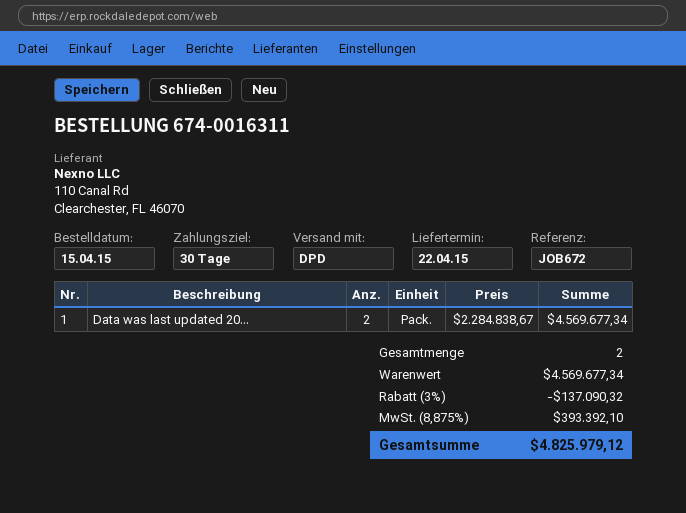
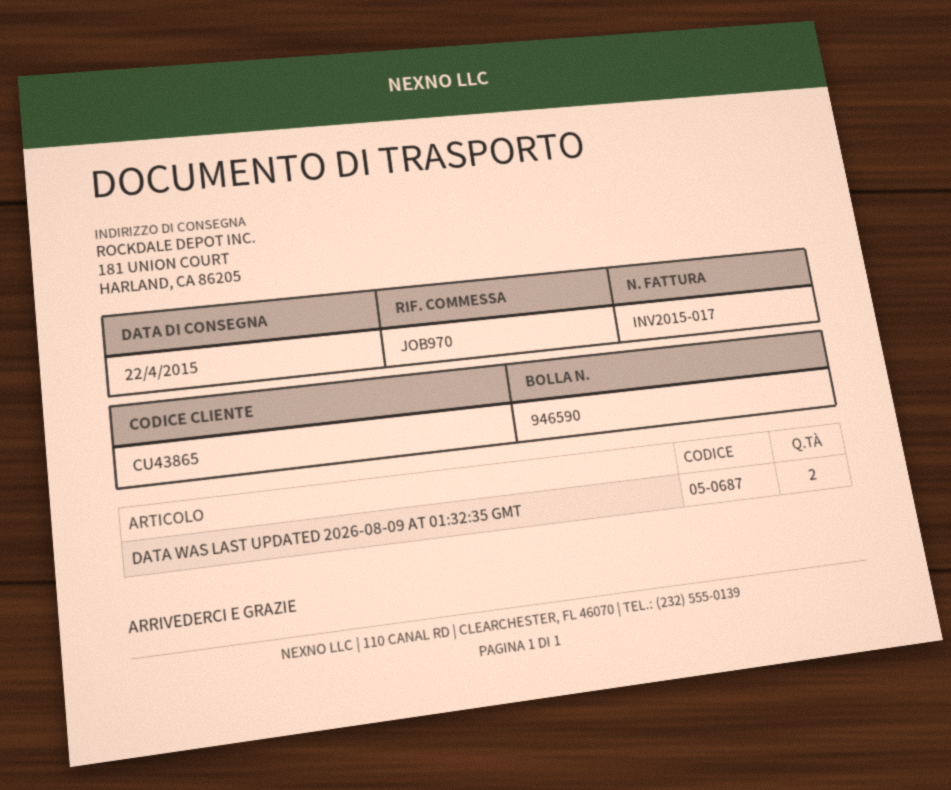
reference: JOB672 -> JOB970

